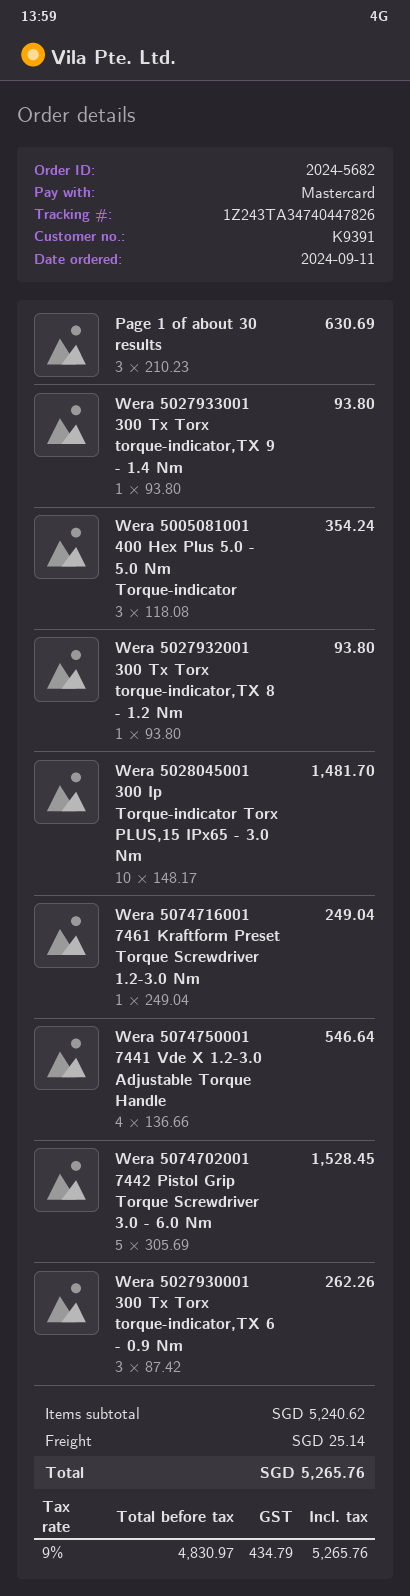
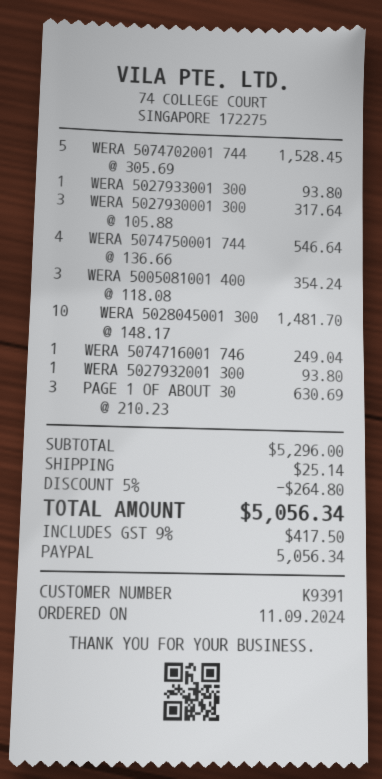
payment method: Mastercard -> PayPal
Wera 5027930001 300 Tx Torx torque-indicator,TX 6 - 0.9 Nm: 3 x 87.42 = 262.26 -> 3 x 105.88 = 317.64
subtotal: 5240.62 -> 5296.00
discount: none -> 5% = 264.80
tax: 9% = 434.79 -> 9% = 417.50
total: 5265.76 -> 5056.34

